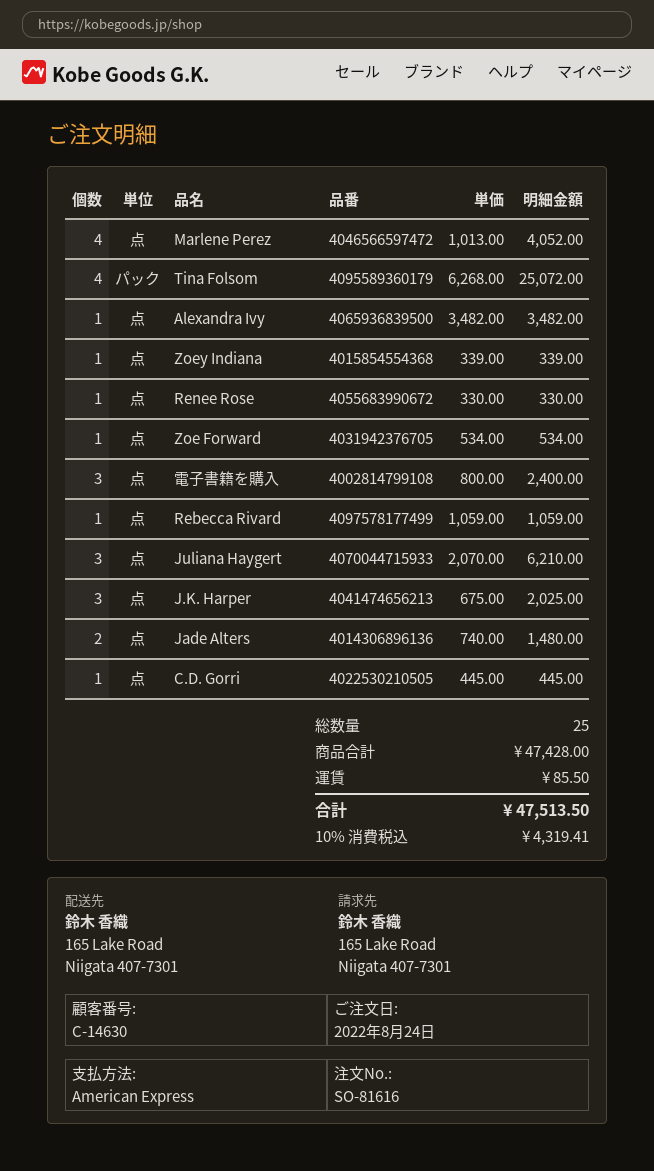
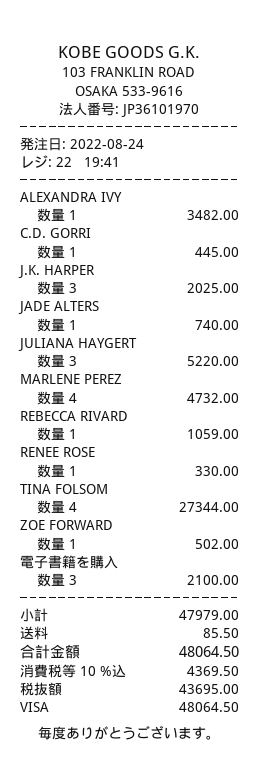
payment method: American Express -> Visa
Marlene Perez: 4 for 4052.00 -> 4 for 4732.00
Tina Folsom: 4 for 25072.00 -> 4 for 27344.00
Zoey Indiana: 1 for 339.00 -> none
Zoe Forward: 1 for 534.00 -> 1 for 502.00
電子書籍を購入: 3 for 2400.00 -> 3 for 2100.00
Juliana Haygert: 3 for 6210.00 -> 3 for 5220.00
Jade Alters: 2 for 1480.00 -> 1 for 740.00
subtotal: 47428.00 -> 47979.00
tax: 10% = 4319.41 -> 10% = 4369.50
total: 47513.50 -> 48064.50

